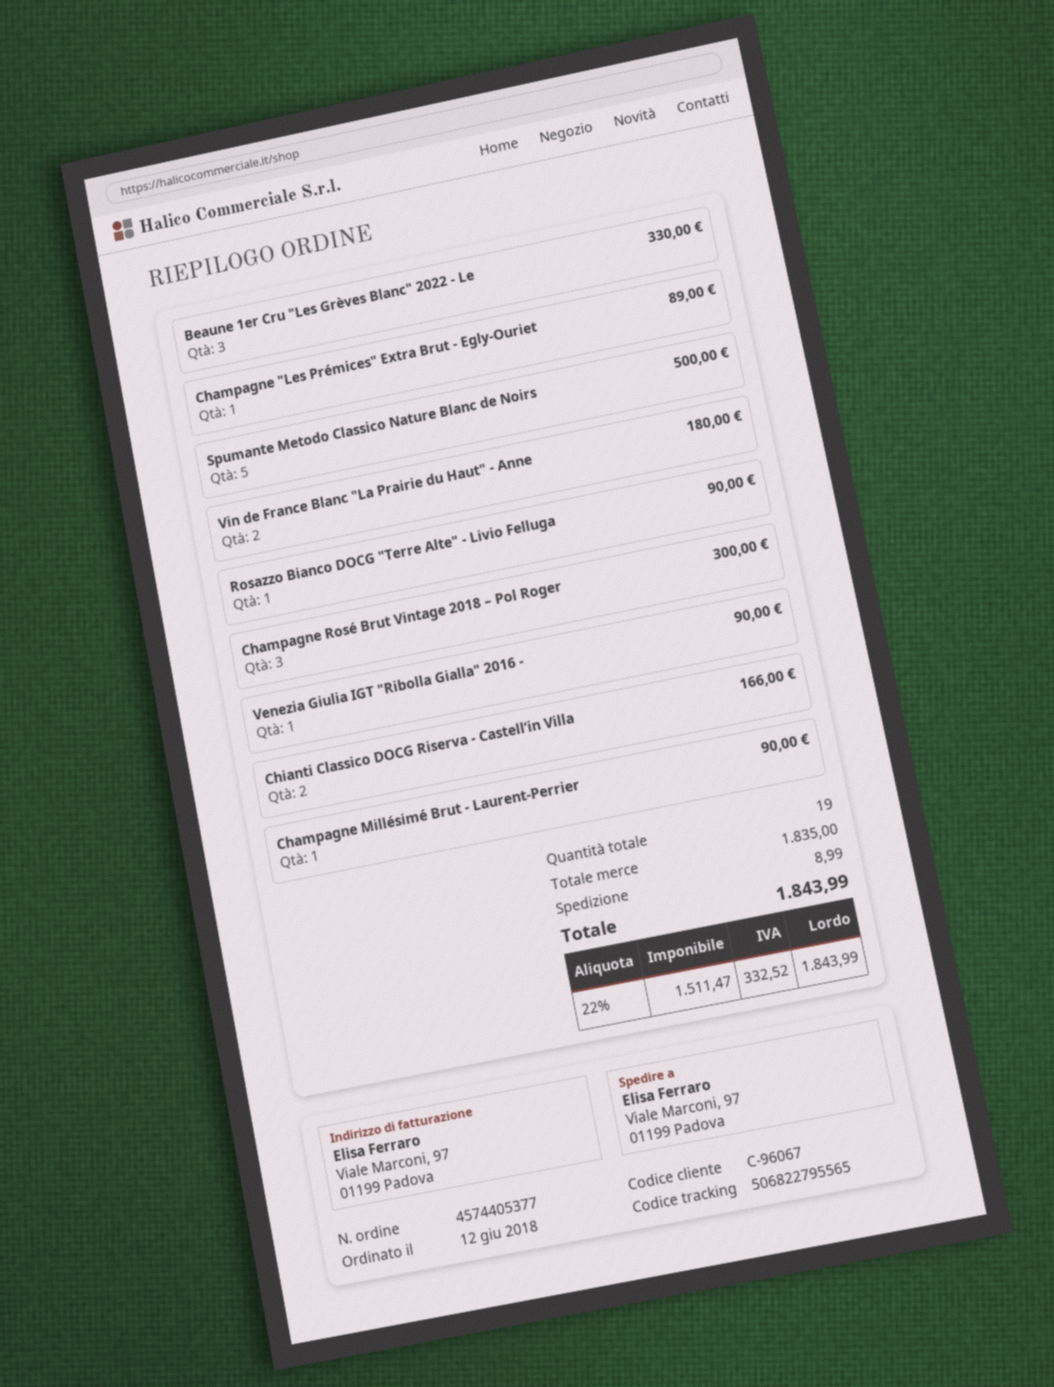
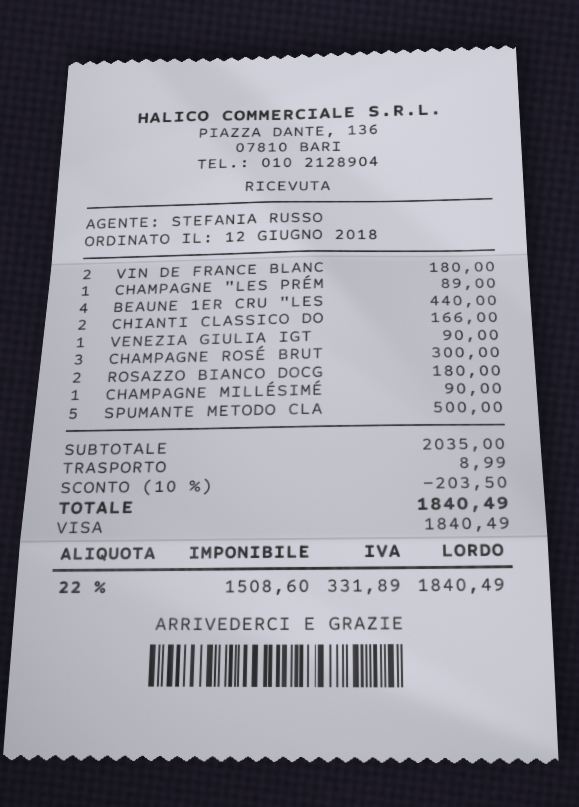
Beaune 1er Cru "Les Grèves Blanc" 2022 - Le: 3 for 330.00 -> 4 for 440.00
Rosazzo Bianco DOCG "Terre Alte" - Livio Felluga: 1 for 90.00 -> 2 for 180.00
subtotal: 1835.00 -> 2035.00
discount: none -> 10% = 203.50
net: 1511.47 -> 1508.60
tax: 22% = 332.52 -> 22% = 331.89
total: 1843.99 -> 1840.49

